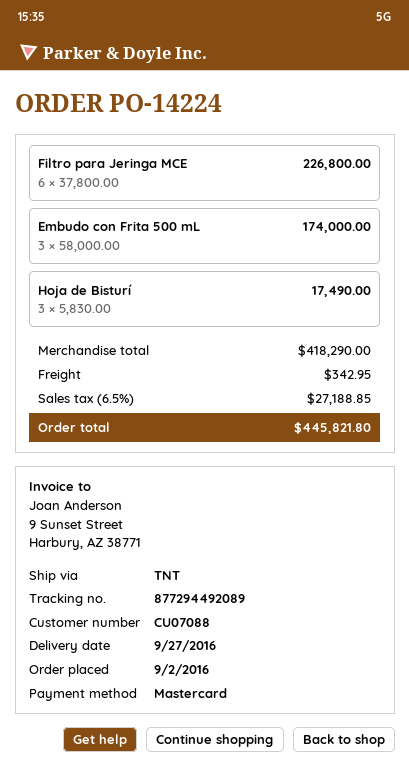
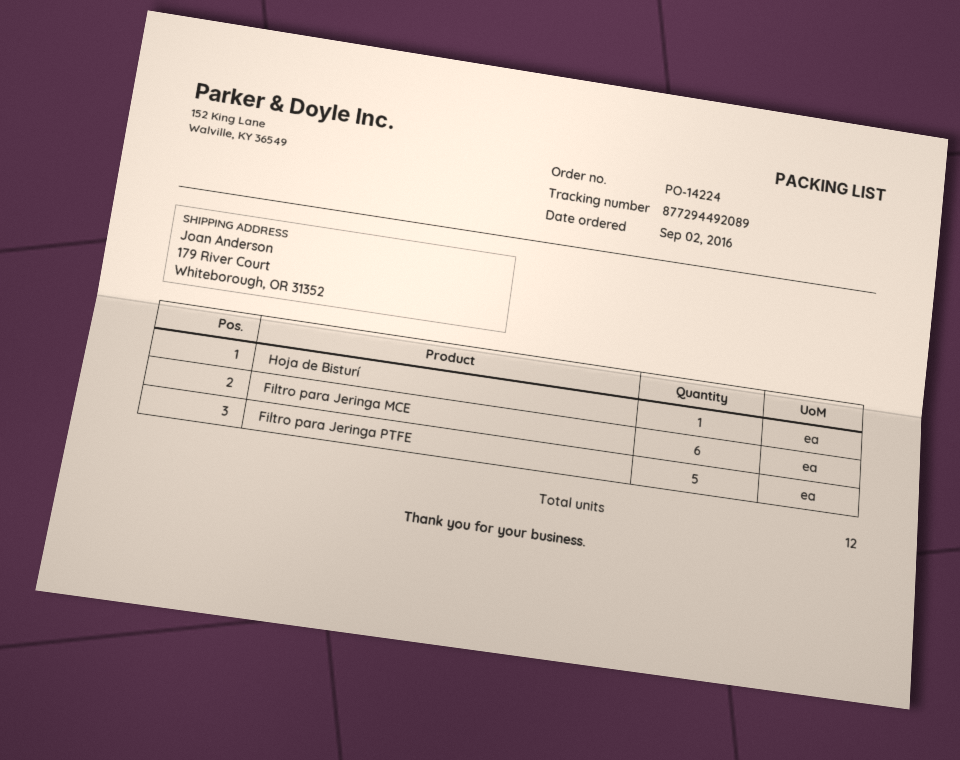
Embudo con Frita 500 mL: 3 -> none
Hoja de Bisturí: 3 -> 1
Filtro para Jeringa PTFE: none -> 5

